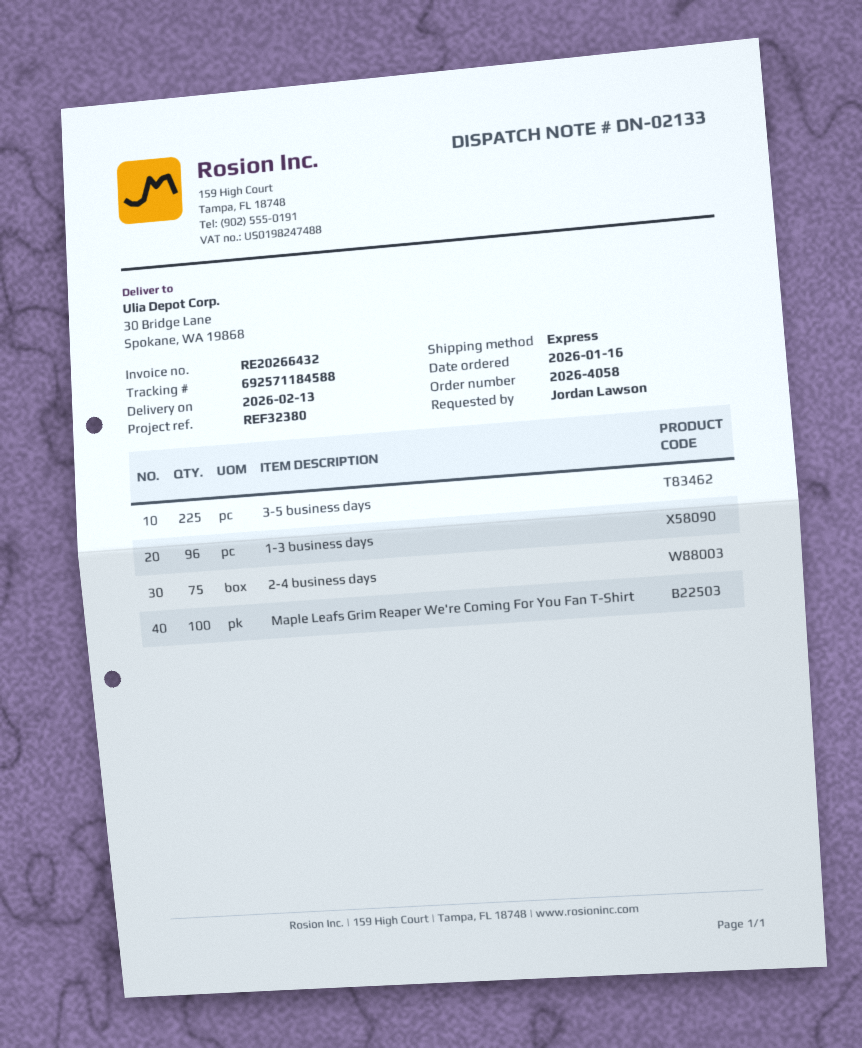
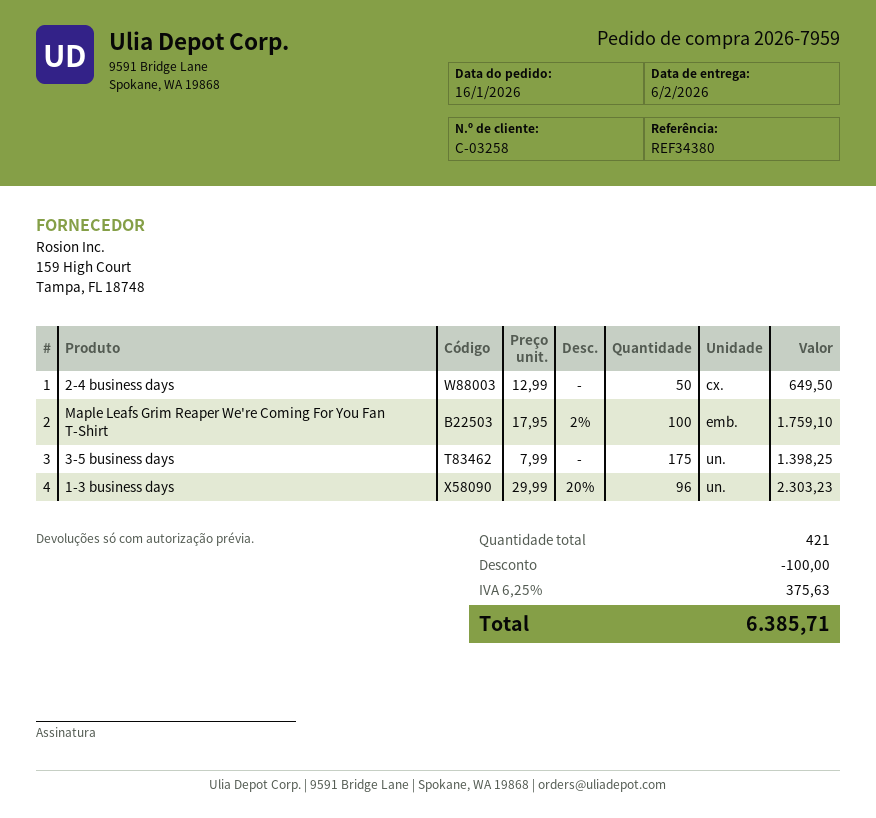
order number: 2026-4058 -> 2026-7959
delivery date: 2026-02-13 -> 2026-02-06
reference: REF32380 -> REF34380
3-5 business days: 225 -> 175
2-4 business days: 75 -> 50

